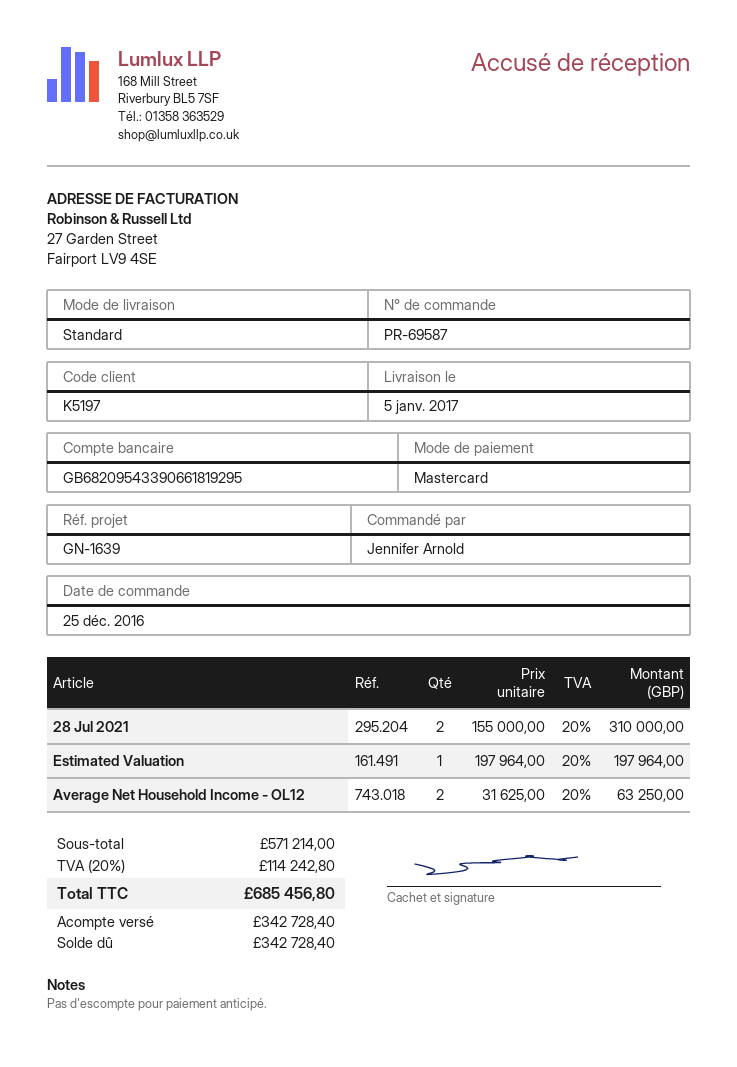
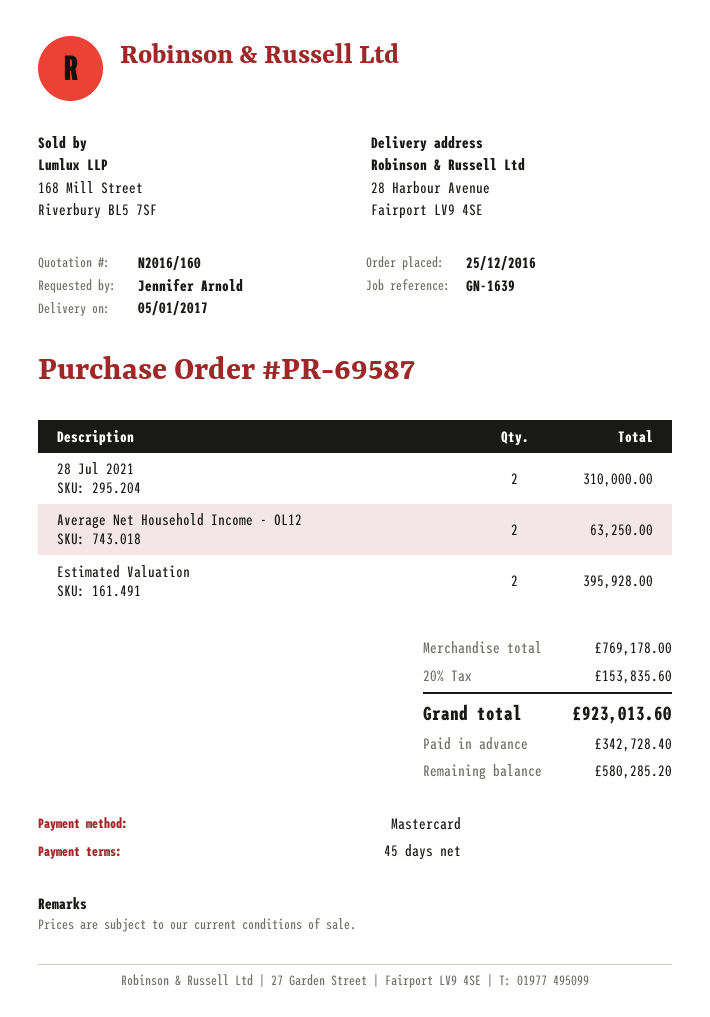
Estimated Valuation: 1 for 197964.00 -> 2 for 395928.00
subtotal: 571214.00 -> 769178.00
tax: 20% = 114242.80 -> 20% = 153835.60
total: 685456.80 -> 923013.60
balance: 342728.40 -> 580285.20

